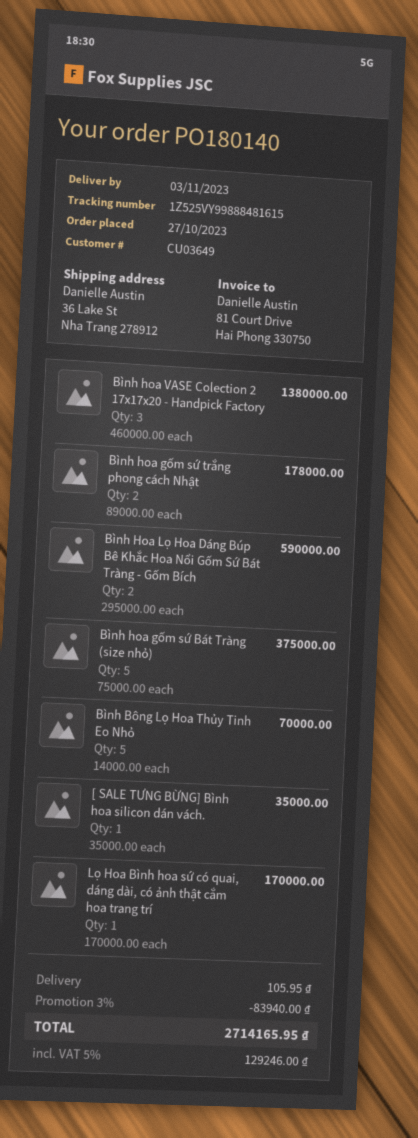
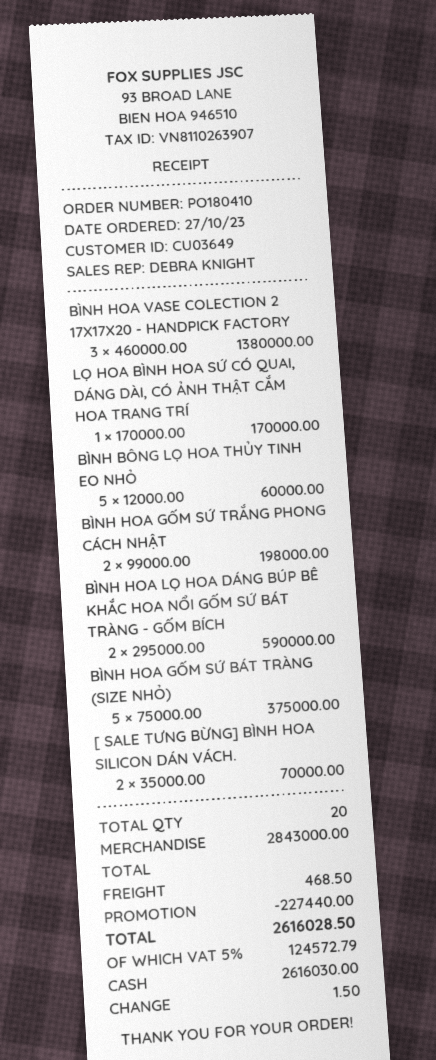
order number: PO180140 -> PO180410
Bình hoa gốm sứ trắng phong cách Nhật: 2 x 89000.00 = 178000.00 -> 2 x 99000.00 = 198000.00
Bình Bông Lọ Hoa Thủy Tinh Eo Nhỏ: 5 x 14000.00 = 70000.00 -> 5 x 12000.00 = 60000.00
[ SALE TƯNG BỪNG] Bình hoa silicon dán vách.: 1 x 35000.00 = 35000.00 -> 2 x 35000.00 = 70000.00
discount: 83940.00 -> 227440.00
shipping: 105.95 -> 468.50
tax: 5% = 129246.00 -> 5% = 124572.79
total: 2714165.95 -> 2616028.50

